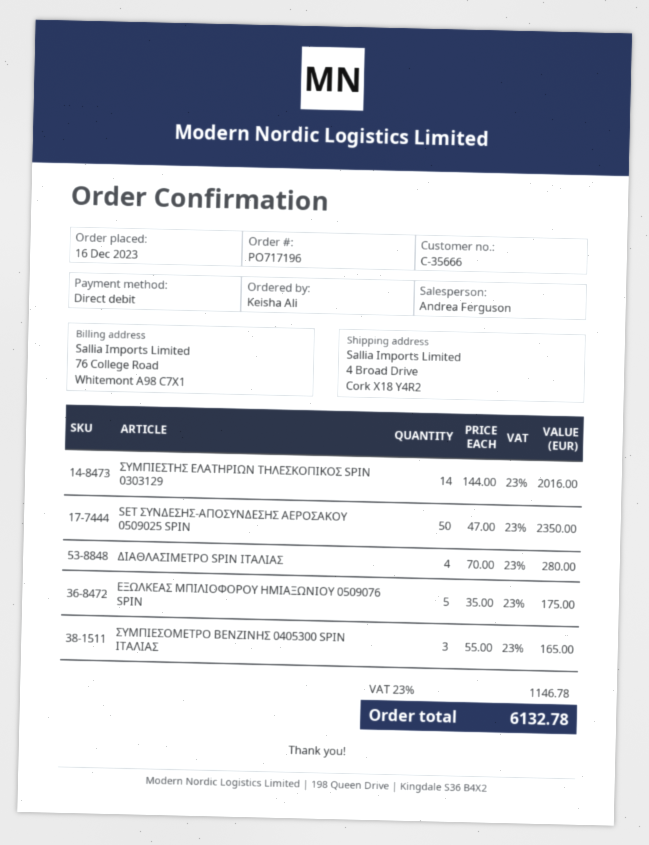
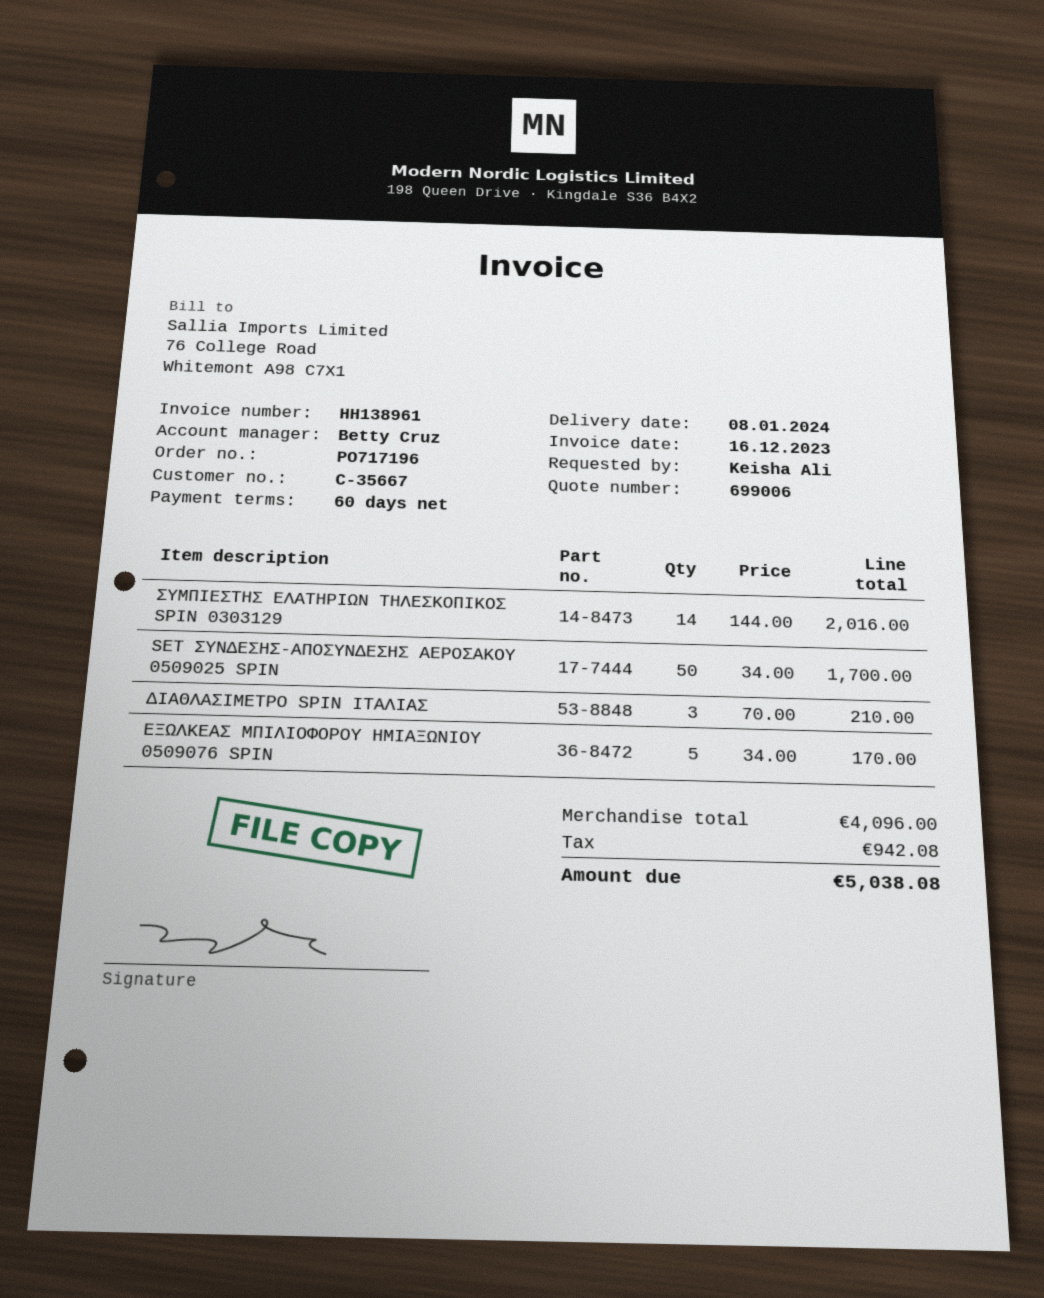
customer number: C-35666 -> C-35667
sales rep: Andrea Ferguson -> Betty Cruz
SET ΣΥΝΔΕΣΗΣ-ΑΠΟΣΥΝΔΕΣΗΣ ΑΕΡΟΣΑΚΟΥ 0509025 SPIN: 50 x 47.00 = 2350.00 -> 50 x 34.00 = 1700.00
ΔΙΑΘΛΑΣΙΜΕΤΡΟ SPIN ΙΤΑΛΙΑΣ: 4 x 70.00 = 280.00 -> 3 x 70.00 = 210.00
ΕΞΩΛΚΕΑΣ ΜΠΙΛΙΟΦΟΡΟΥ ΗΜΙΑΞΩΝΙΟΥ 0509076 SPIN: 5 x 35.00 = 175.00 -> 5 x 34.00 = 170.00
ΣΥΜΠΙΕΣΟΜΕΤΡΟ ΒΕΝΖΙΝΗΣ 0405300 SPIN ΙΤΑΛΙΑΣ: 3 x 55.00 = 165.00 -> none
tax: 1146.78 -> 942.08
total: 6132.78 -> 5038.08

